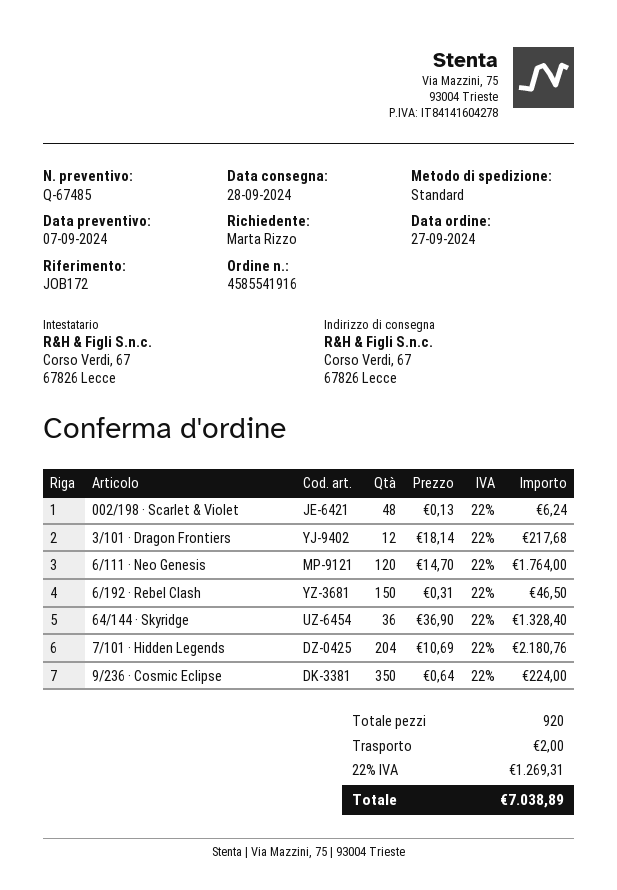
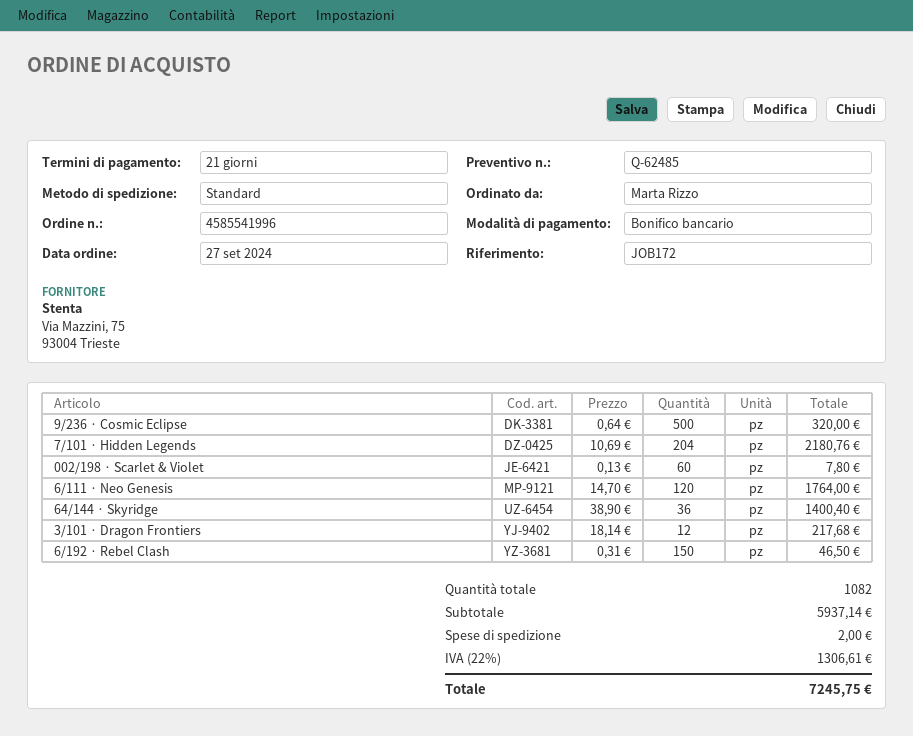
quote number: Q-67485 -> Q-62485
order number: 4585541916 -> 4585541996
002/198 · Scarlet & Violet: 48 x 0.13 = 6.24 -> 60 x 0.13 = 7.80
64/144 · Skyridge: 36 x 36.90 = 1328.40 -> 36 x 38.90 = 1400.40
9/236 · Cosmic Eclipse: 350 x 0.64 = 224.00 -> 500 x 0.64 = 320.00
total quantity: 920 -> 1082
tax: 22% = 1269.31 -> 22% = 1306.61
total: 7038.89 -> 7245.75

